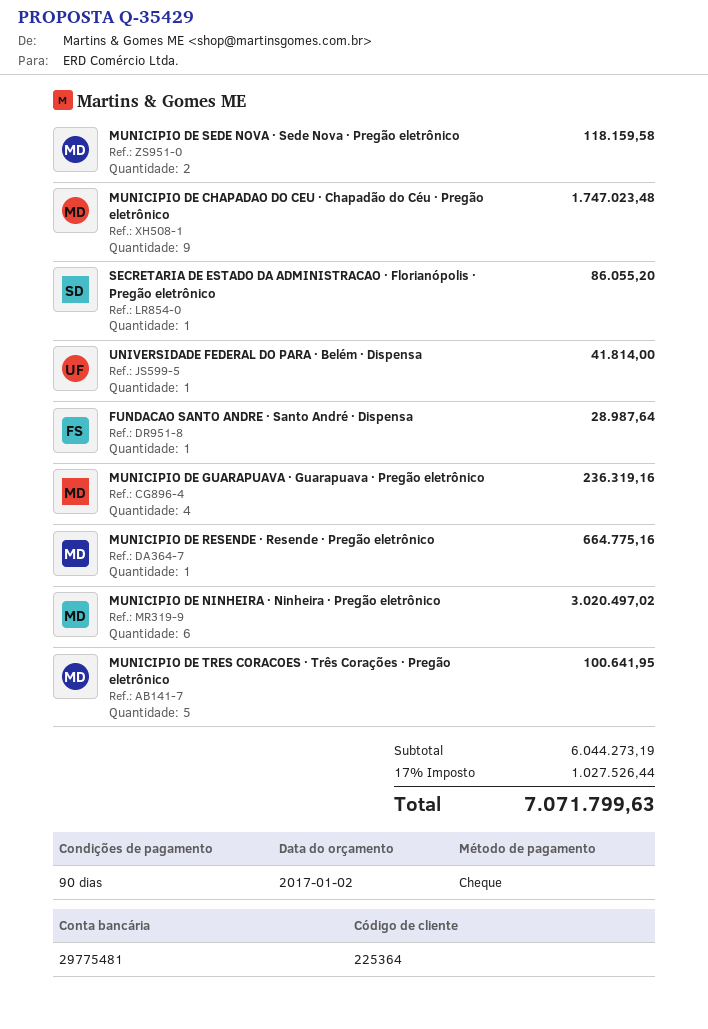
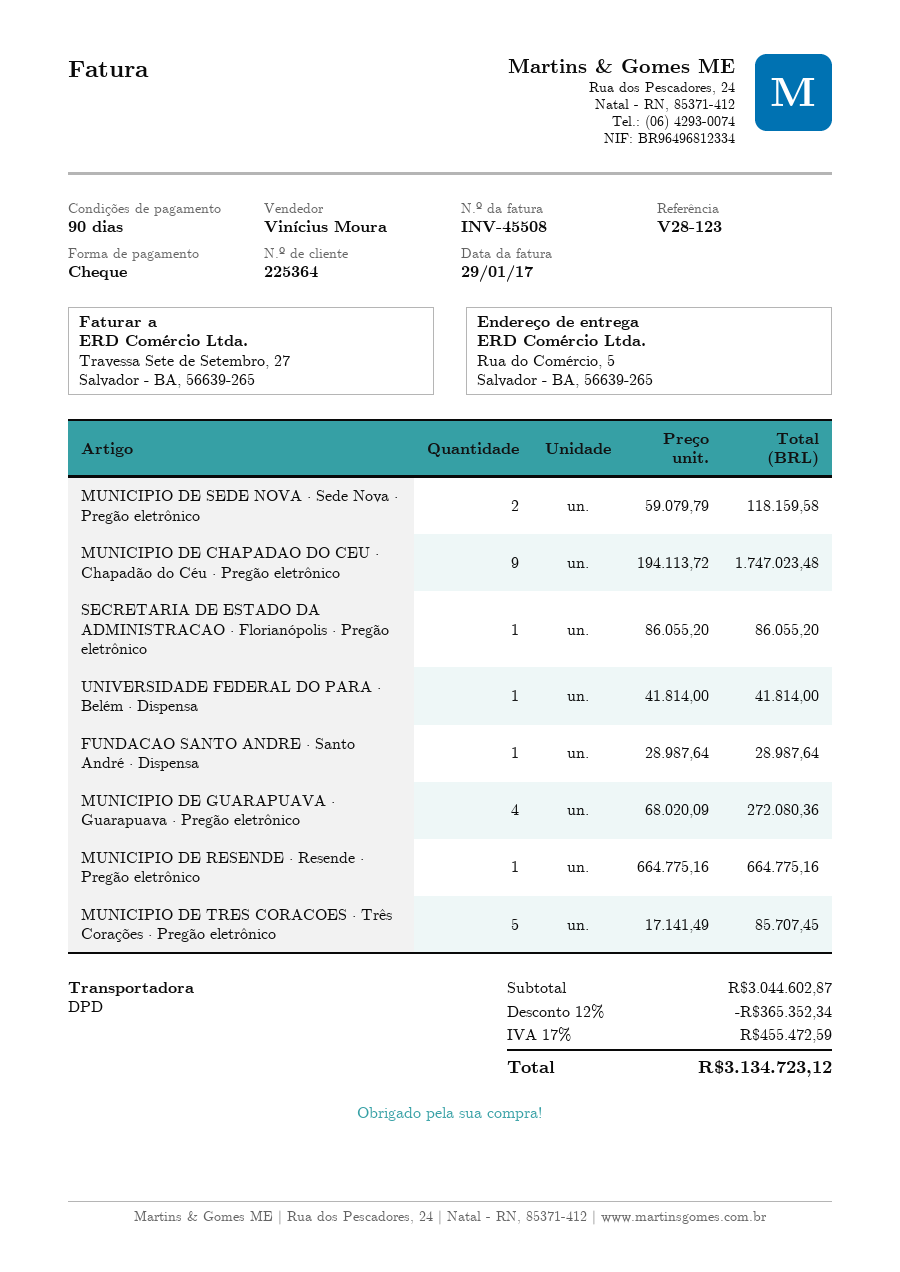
MUNICIPIO DE GUARAPUAVA · Guarapuava · Pregão eletrônico: 4 for 236319.16 -> 4 for 272080.36
MUNICIPIO DE NINHEIRA · Ninheira · Pregão eletrônico: 6 for 3020497.02 -> none
MUNICIPIO DE TRES CORACOES · Três Corações · Pregão eletrônico: 5 for 100641.95 -> 5 for 85707.45
subtotal: 6044273.19 -> 3044602.87
discount: none -> 12% = 365352.34
tax: 17% = 1027526.44 -> 17% = 455472.59
total: 7071799.63 -> 3134723.12

